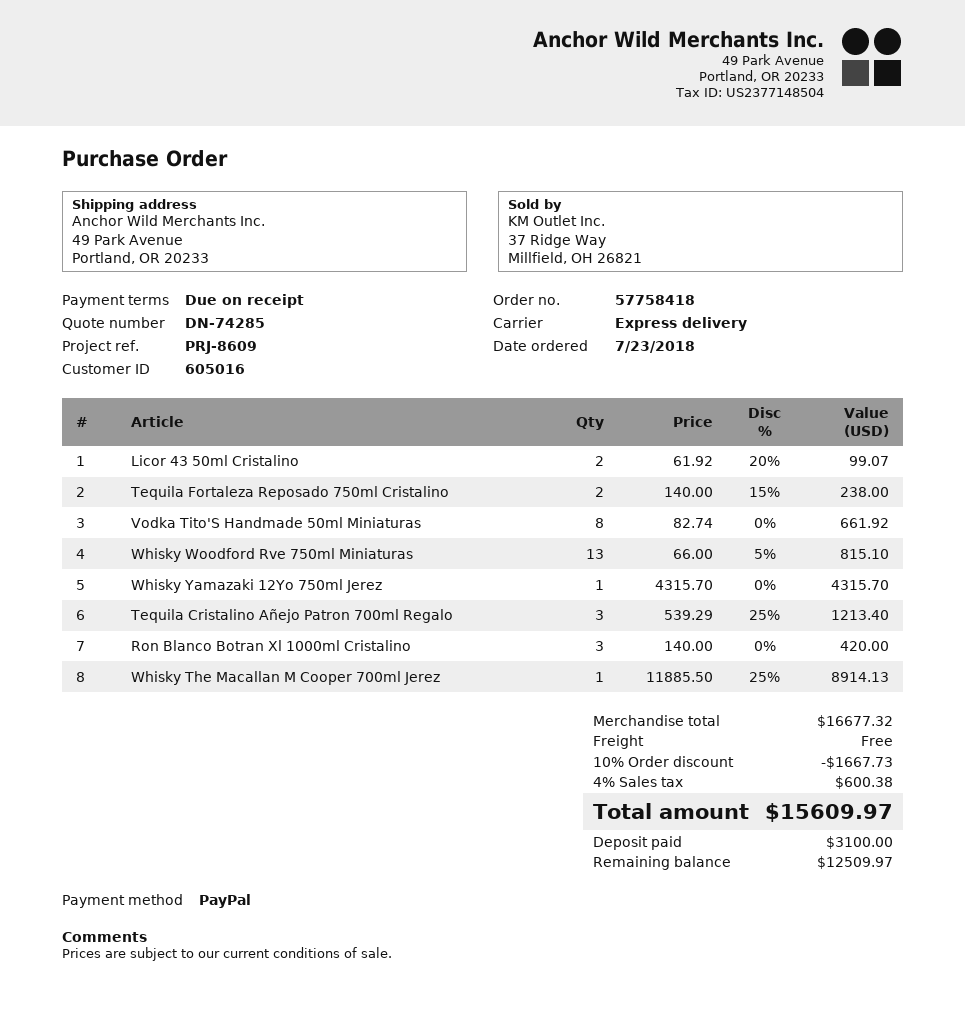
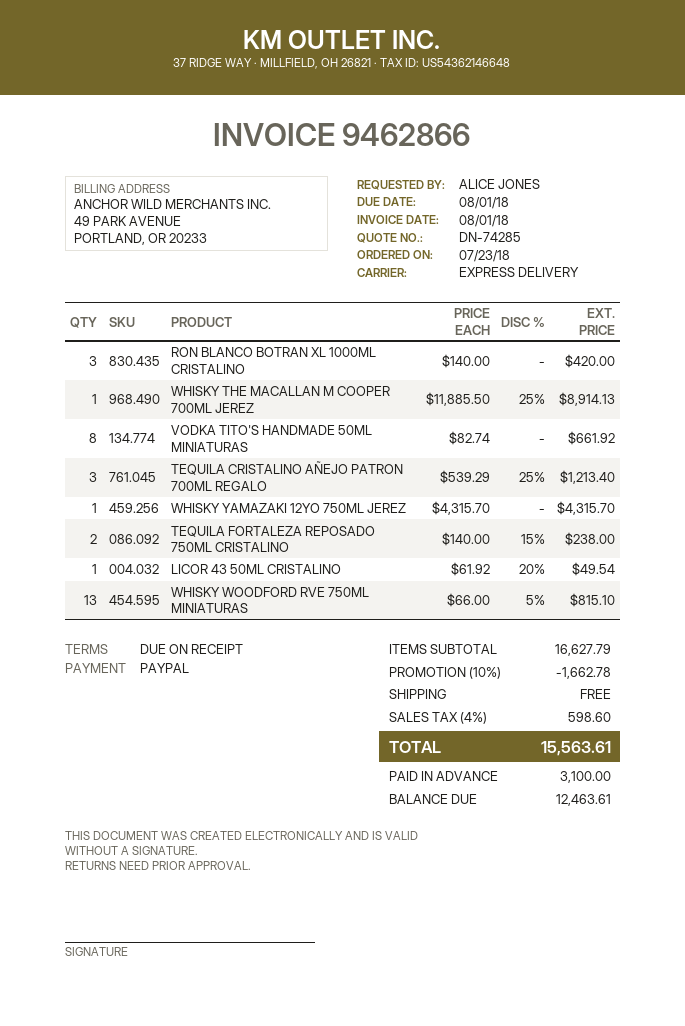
Licor 43 50ml Cristalino: 2 x 61.92 - 20% = 99.07 -> 1 x 61.92 - 20% = 49.54
subtotal: 16677.32 -> 16627.79
discount: 10% = 1667.73 -> 10% = 1662.78
tax: 4% = 600.38 -> 4% = 598.60
total: 15609.97 -> 15563.61
balance: 12509.97 -> 12463.61

